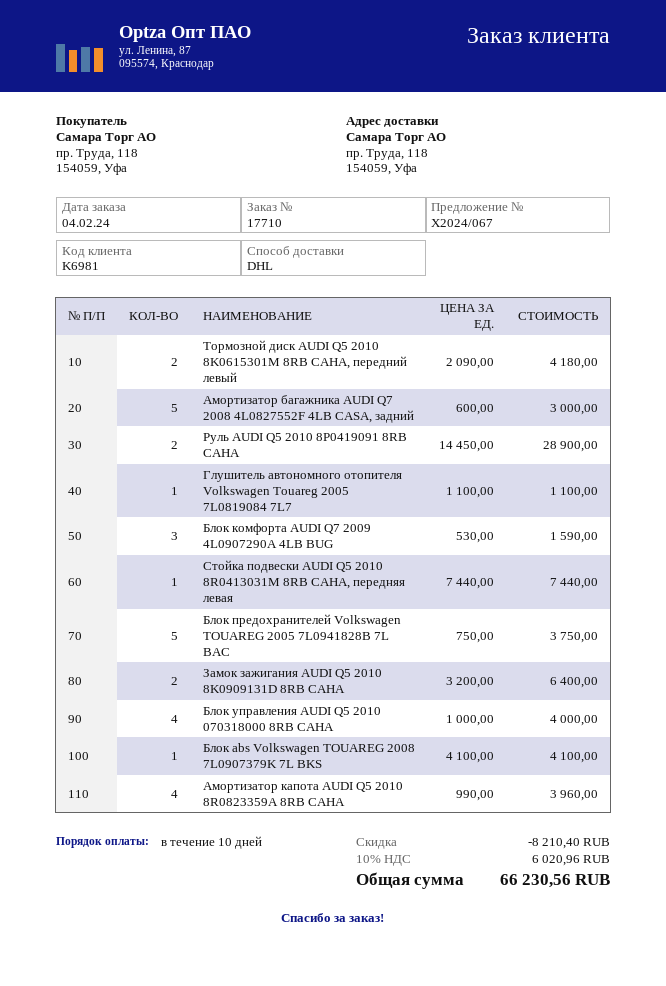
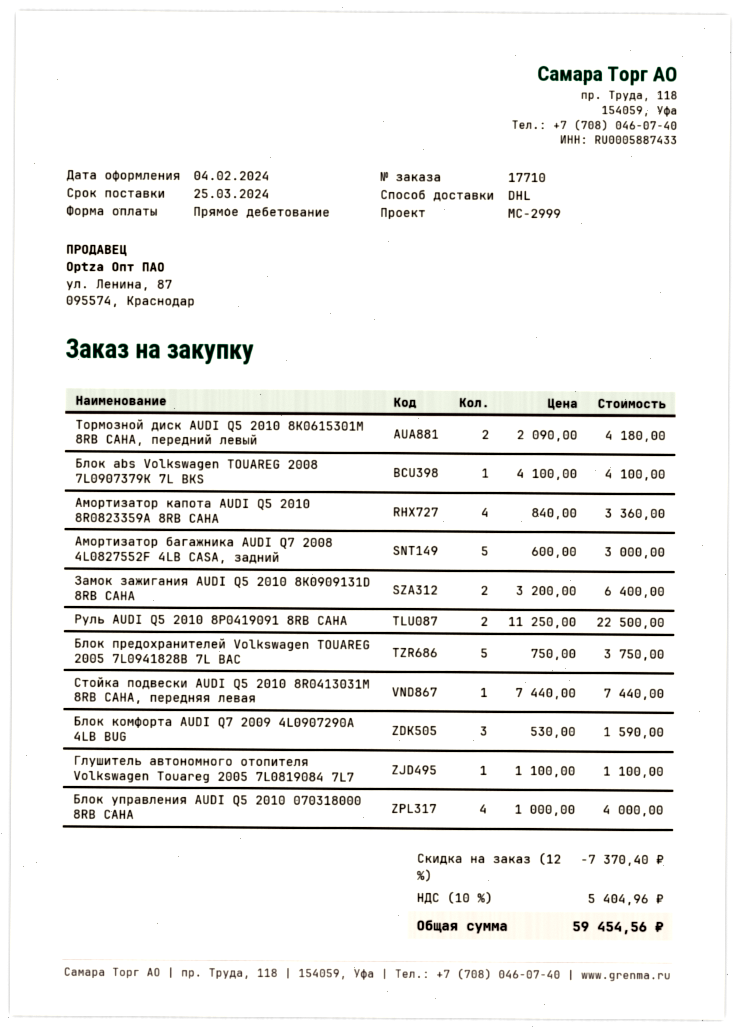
Руль AUDI Q5 2010 8P0419091 8RB CAHA: 2 x 14450.00 = 28900.00 -> 2 x 11250.00 = 22500.00
Амортизатор капота AUDI Q5 2010 8R0823359A 8RB CAHA: 4 x 990.00 = 3960.00 -> 4 x 840.00 = 3360.00
discount: 8210.40 -> 7370.40
tax: 10% = 6020.96 -> 10% = 5404.96
total: 66230.56 -> 59454.56

